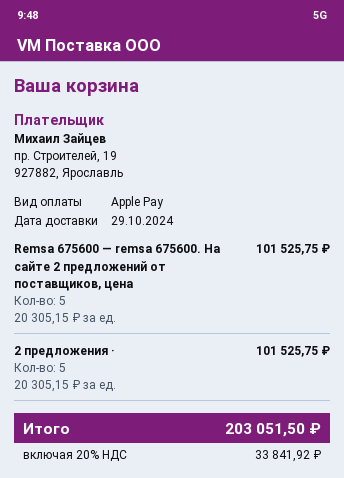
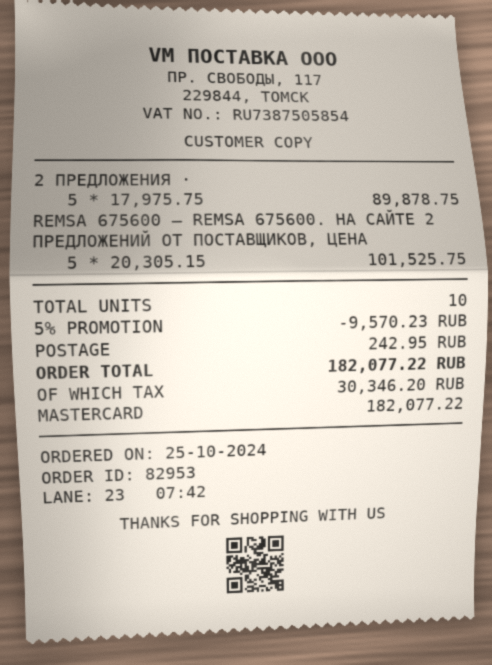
payment method: Apple Pay -> Mastercard
2 предложения ·: 5 x 20305.15 = 101525.75 -> 5 x 17975.75 = 89878.75
discount: none -> 5% = 9570.23
shipping: none -> 242.95
tax: 33841.92 -> 30346.20
total: 203051.50 -> 182077.22

